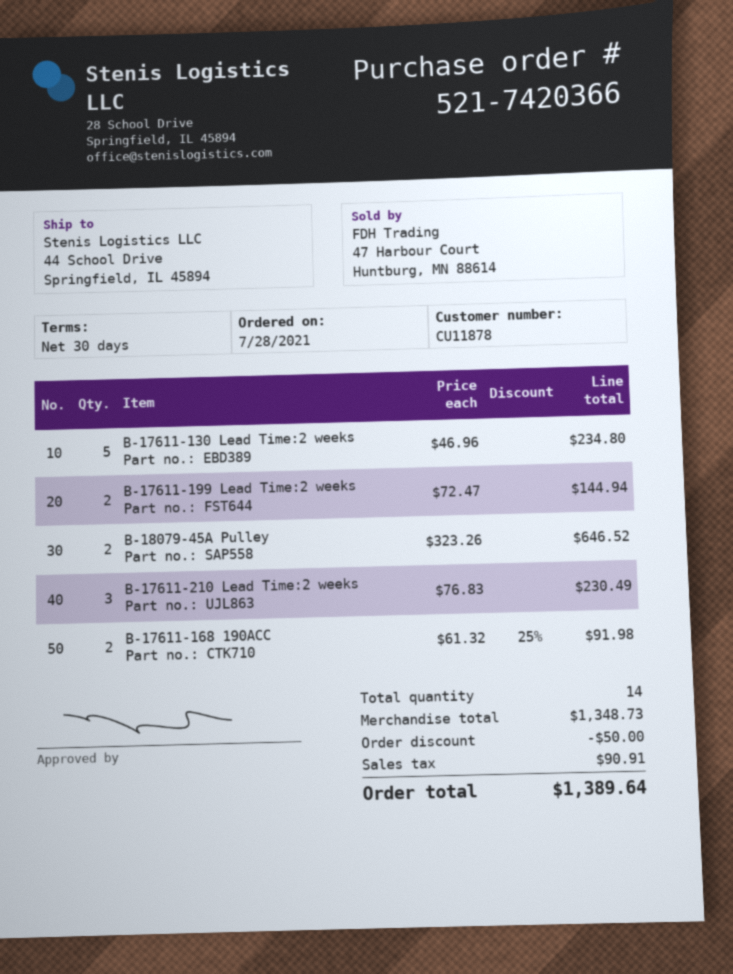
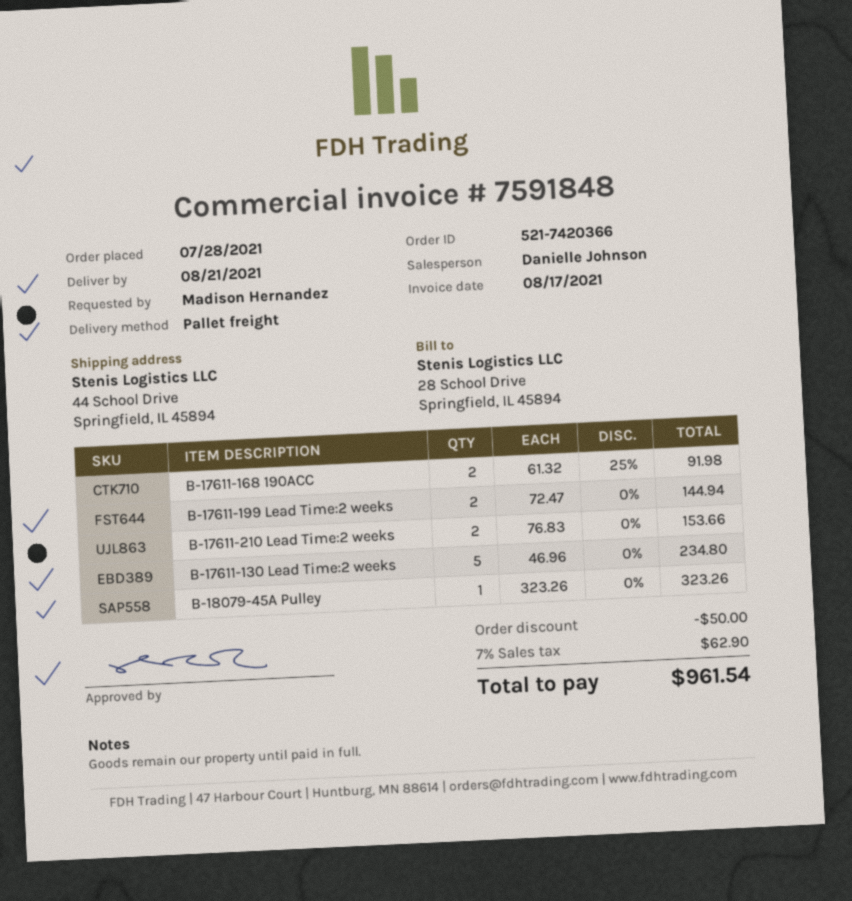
B-18079-45A Pulley: 2 x 323.26 = 646.52 -> 1 x 323.26 = 323.26
B-17611-210 Lead Time:2 weeks: 3 x 76.83 = 230.49 -> 2 x 76.83 = 153.66
tax: 90.91 -> 62.90
total: 1389.64 -> 961.54

